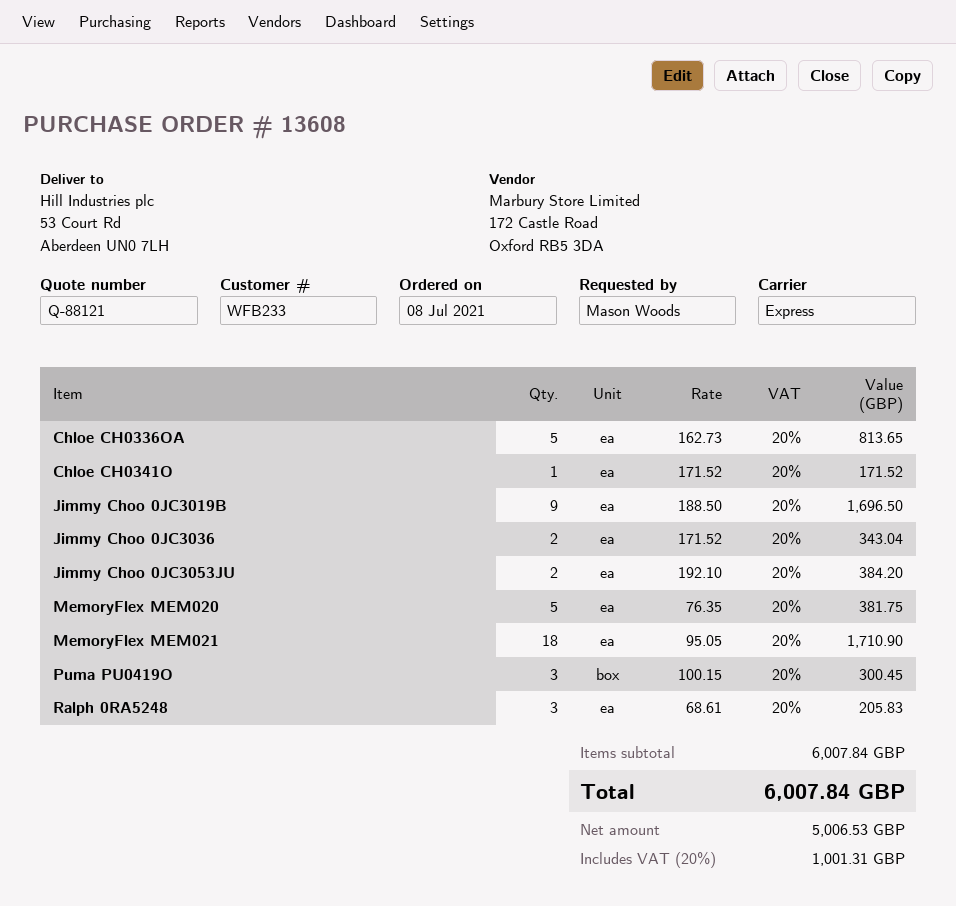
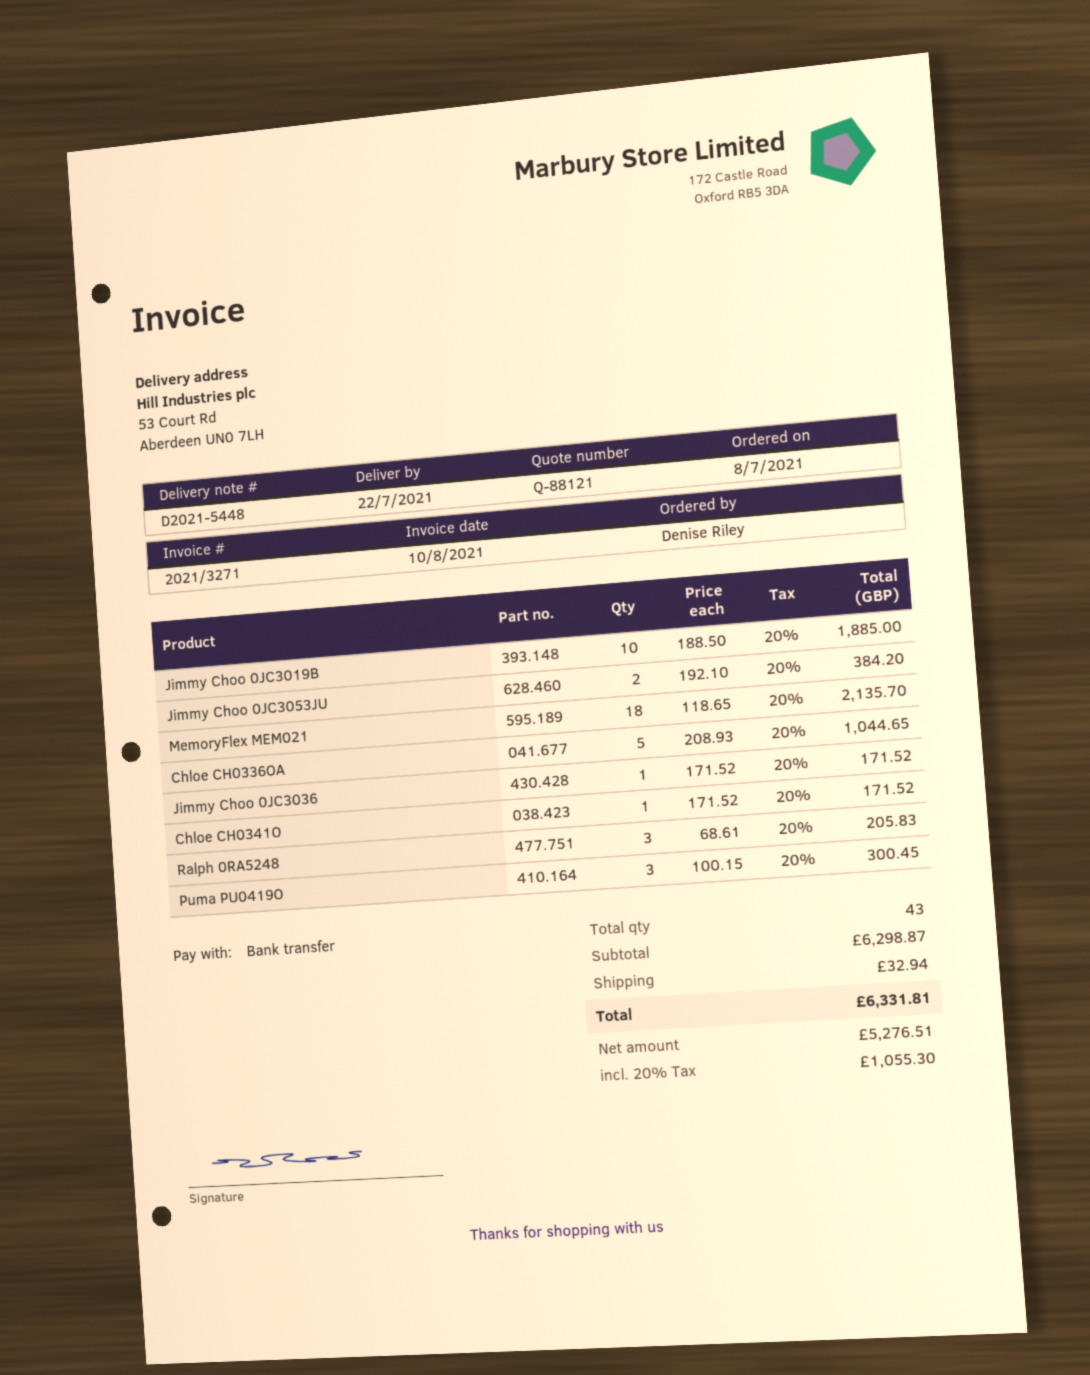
ordered by: Mason Woods -> Denise Riley
Chloe CH0336OA: 5 x 162.73 = 813.65 -> 5 x 208.93 = 1044.65
Jimmy Choo 0JC3019B: 9 x 188.50 = 1696.50 -> 10 x 188.50 = 1885.00
Jimmy Choo 0JC3036: 2 x 171.52 = 343.04 -> 1 x 171.52 = 171.52
MemoryFlex MEM020: 5 x 76.35 = 381.75 -> none
MemoryFlex MEM021: 18 x 95.05 = 1710.90 -> 18 x 118.65 = 2135.70
subtotal: 6007.84 -> 6298.87
shipping: none -> 32.94
net: 5006.53 -> 5276.51
tax: 20% = 1001.31 -> 20% = 1055.30
total: 6007.84 -> 6331.81

